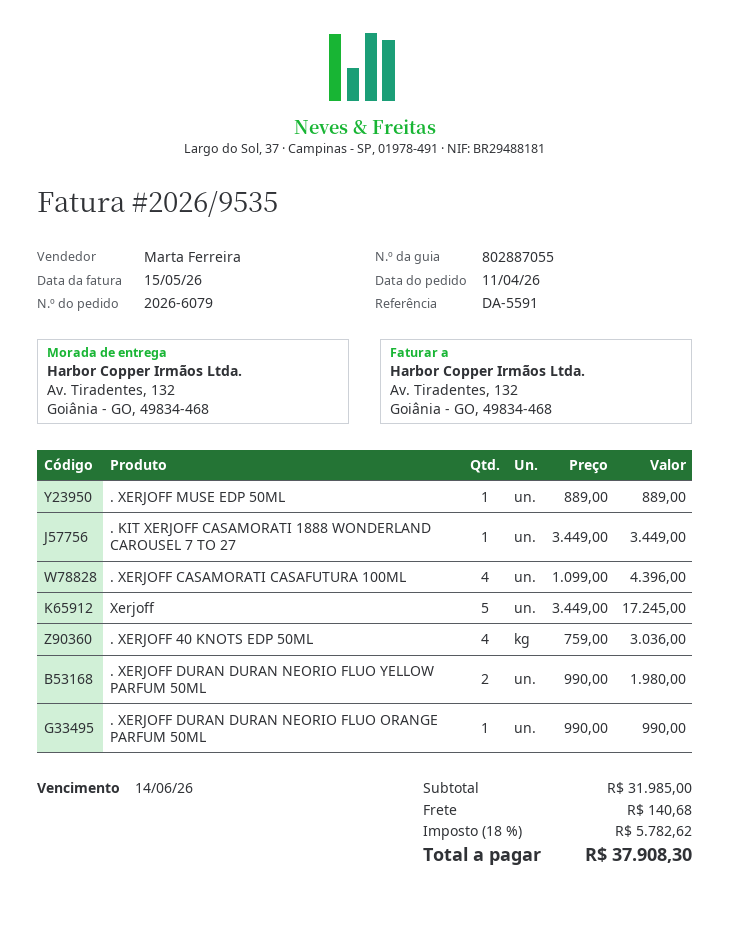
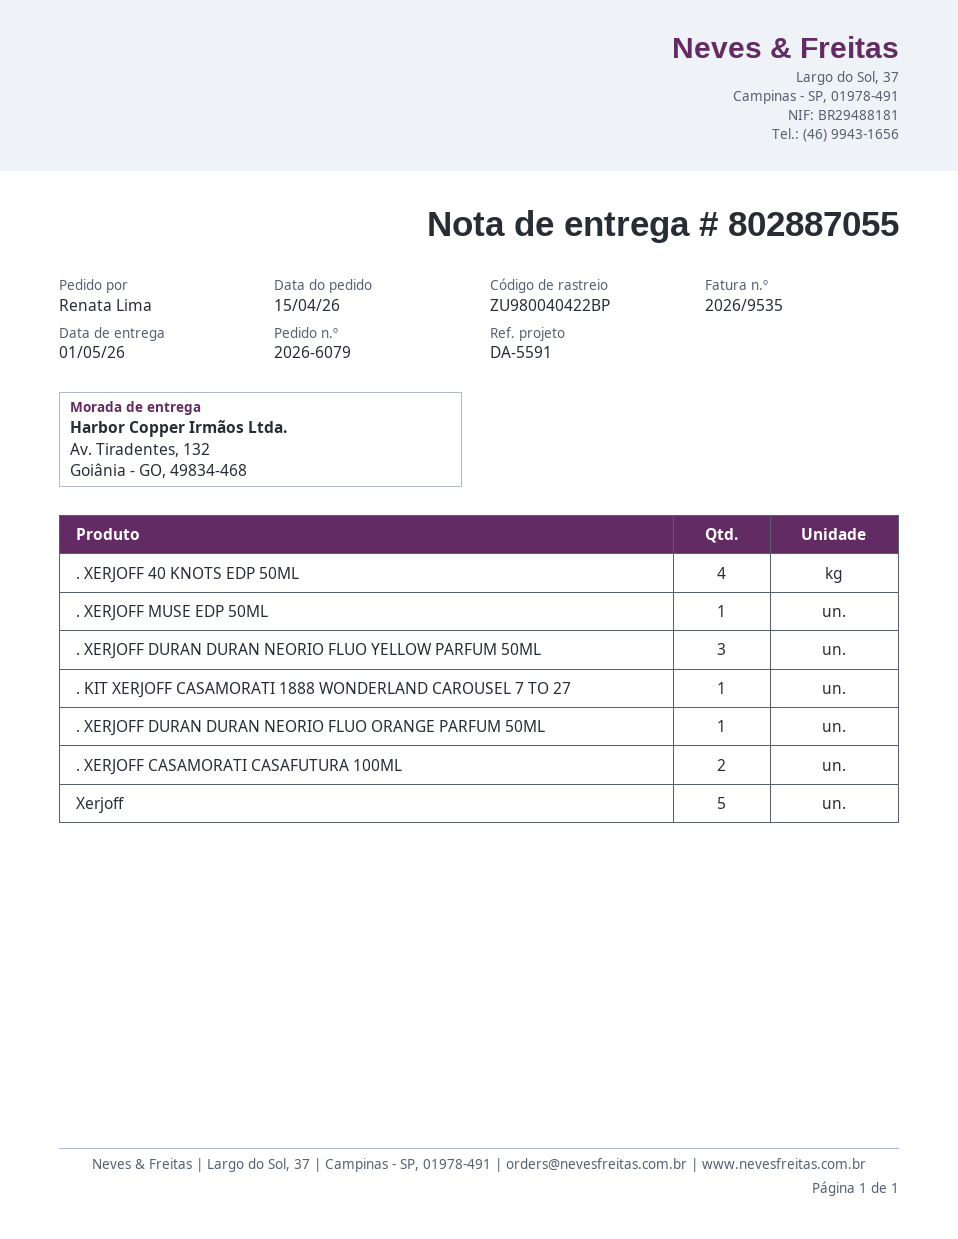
order date: 2026-04-11 -> 2026-04-15
. XERJOFF CASAMORATI CASAFUTURA 100ML: 4 -> 2
. XERJOFF DURAN DURAN NEORIO FLUO YELLOW PARFUM 50ML: 2 -> 3

